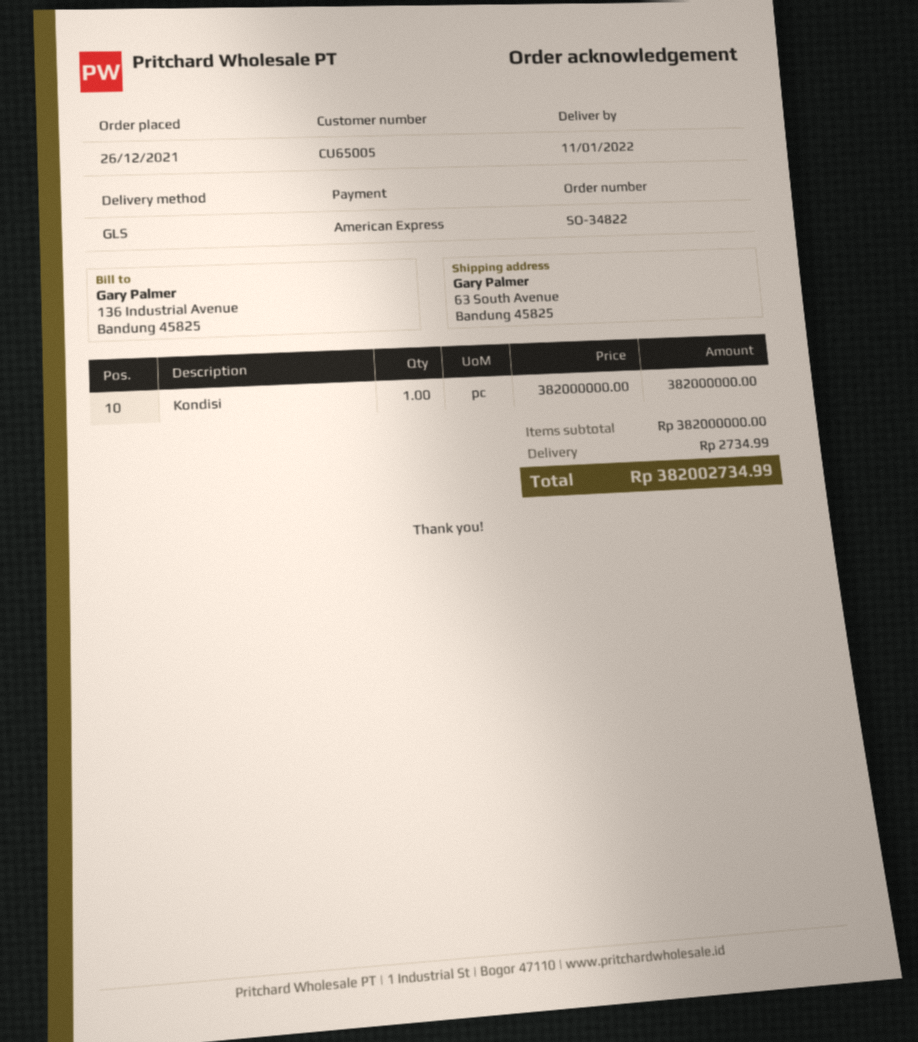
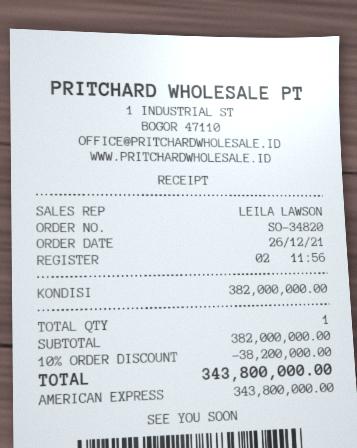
order number: SO-34822 -> SO-34820
discount: none -> 10% = 38200000.00
shipping: 2734.99 -> none
total: 382002734.99 -> 343800000.00

